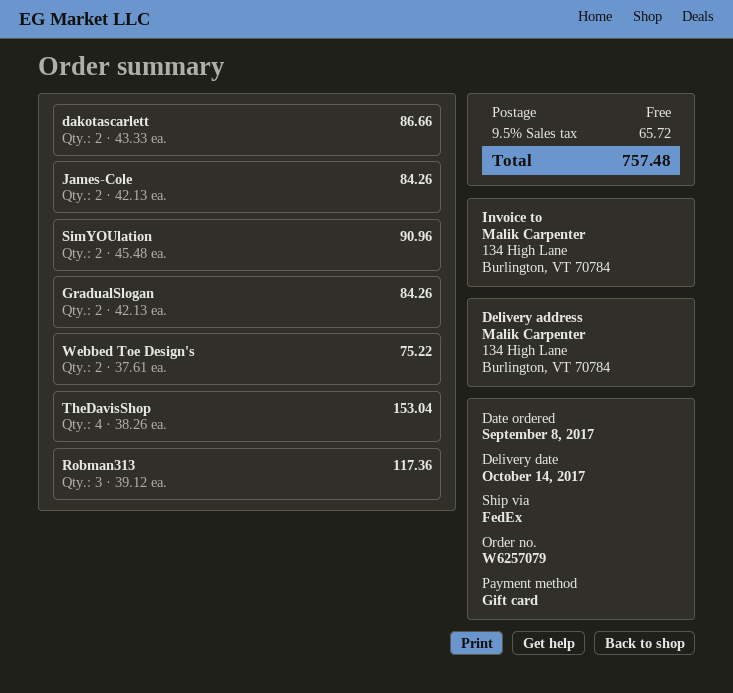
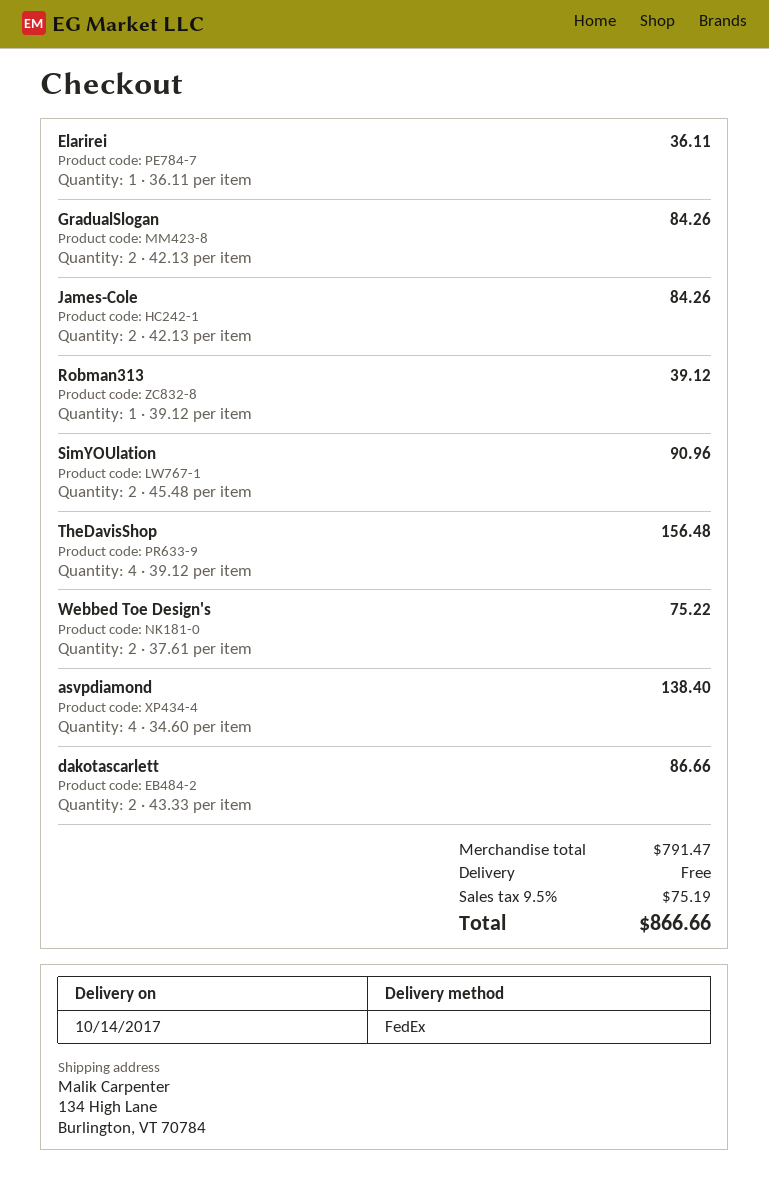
TheDavisShop: 4 x 38.26 = 153.04 -> 4 x 39.12 = 156.48
Robman313: 3 x 39.12 = 117.36 -> 1 x 39.12 = 39.12
Elarirei: none -> 1 x 36.11 = 36.11
asvpdiamond: none -> 4 x 34.60 = 138.40
tax: 9.5% = 65.72 -> 9.5% = 75.19
total: 757.48 -> 866.66

